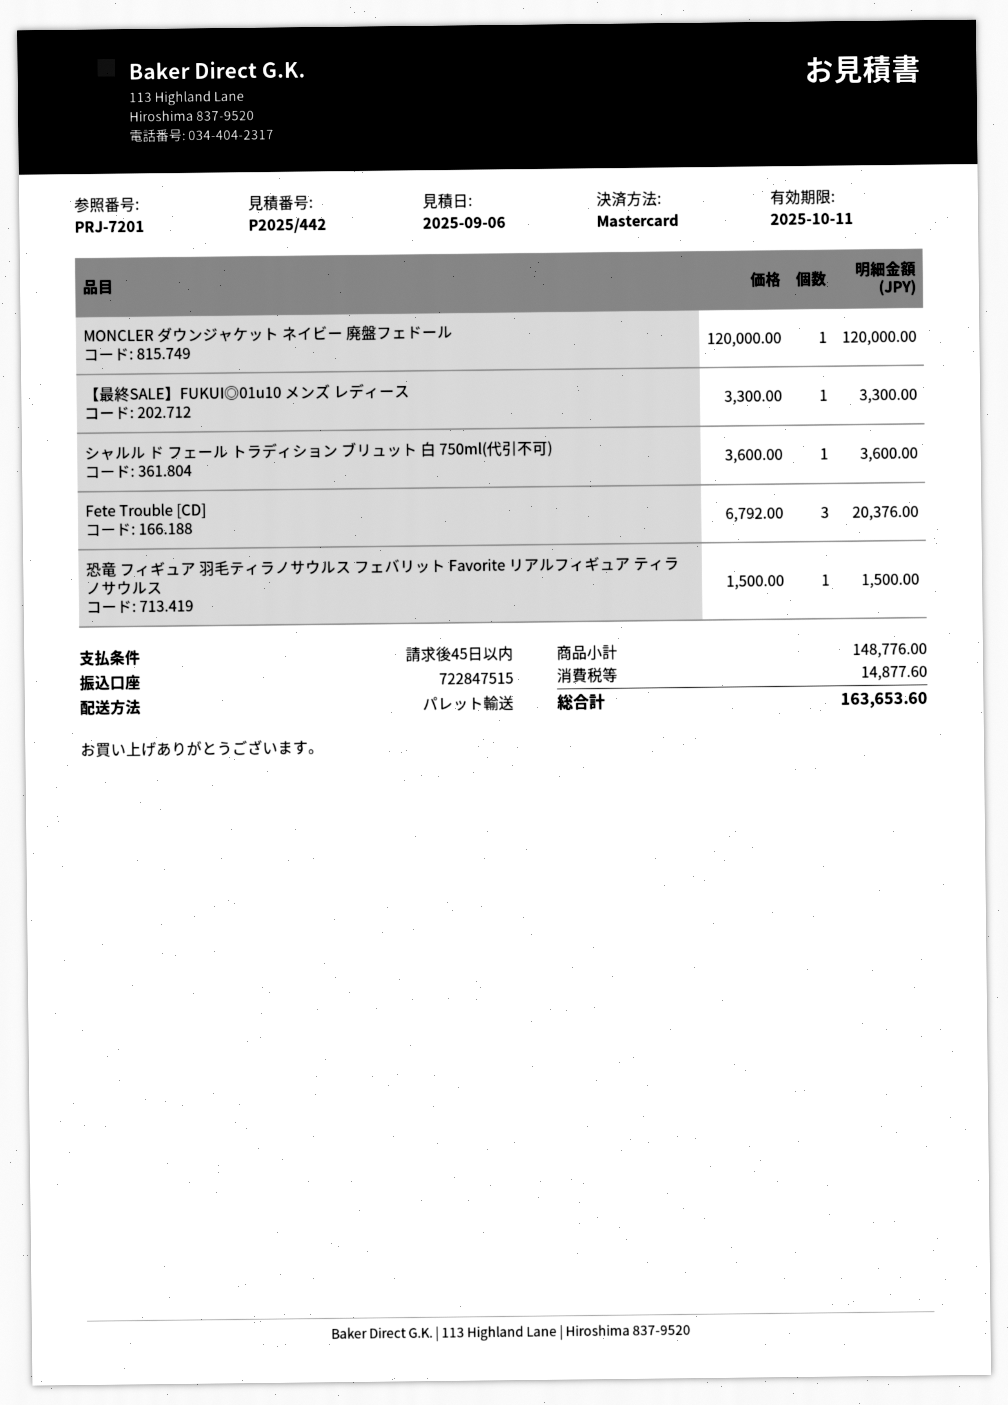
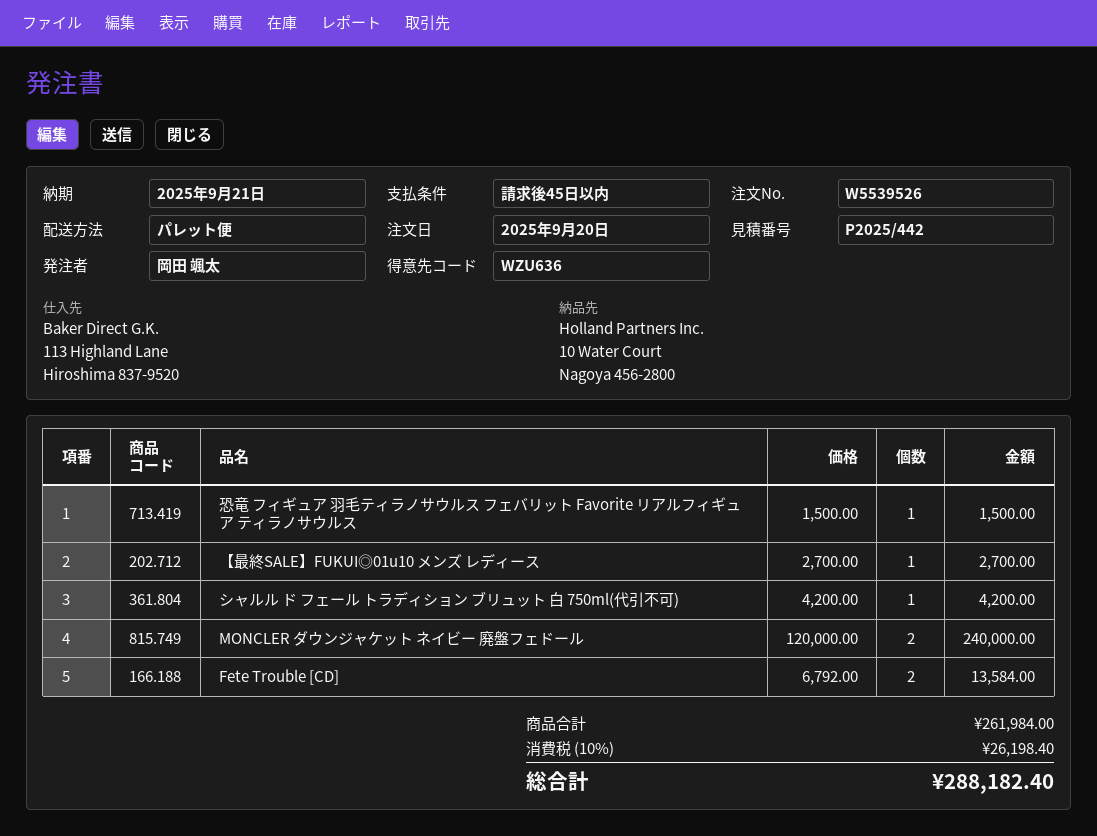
MONCLER ダウンジャケット ネイビー 廃盤フェドール: 1 x 120000.00 = 120000.00 -> 2 x 120000.00 = 240000.00
【最終SALE】FUKUI◎01u10 メンズ レディース: 1 x 3300.00 = 3300.00 -> 1 x 2700.00 = 2700.00
シャルル ド フェール トラディション ブリュット 白 750ml(代引不可): 1 x 3600.00 = 3600.00 -> 1 x 4200.00 = 4200.00
Fete Trouble [CD]: 3 x 6792.00 = 20376.00 -> 2 x 6792.00 = 13584.00
subtotal: 148776.00 -> 261984.00
tax: 14877.60 -> 26198.40
total: 163653.60 -> 288182.40

